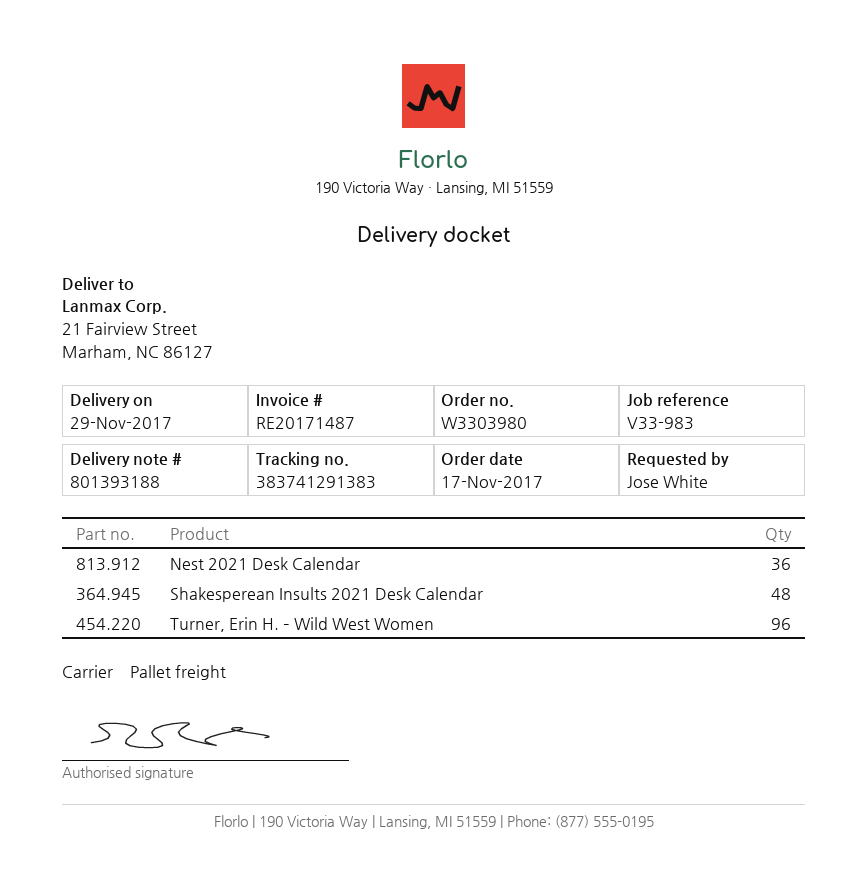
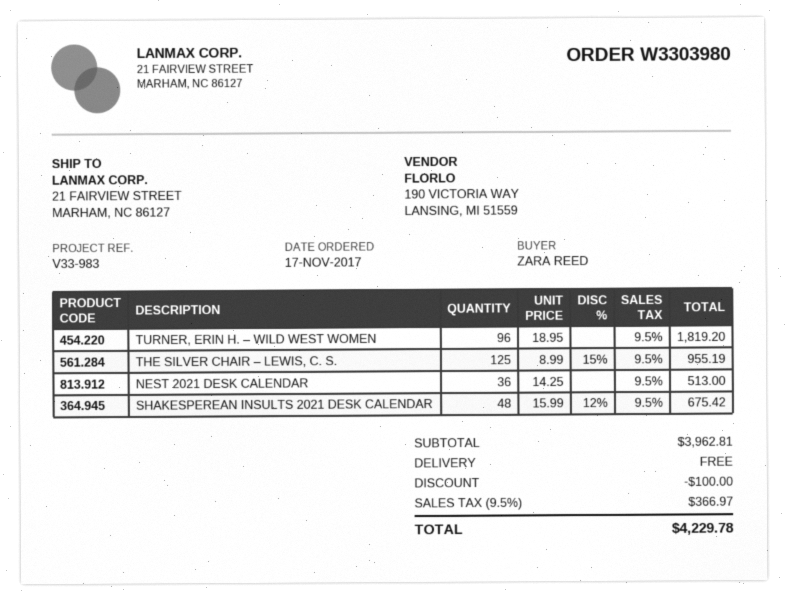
ordered by: Jose White -> ZARA REED
THE SILVER CHAIR – LEWIS, C. S.: none -> 125

